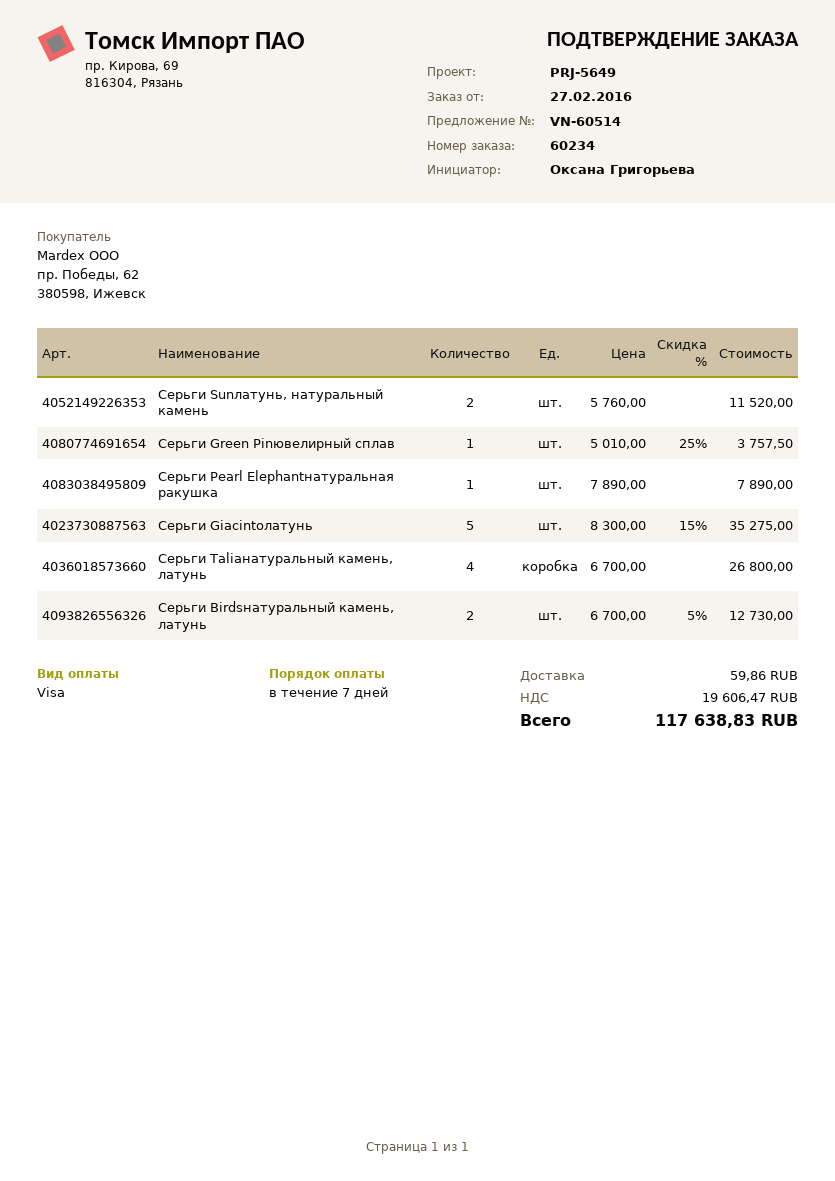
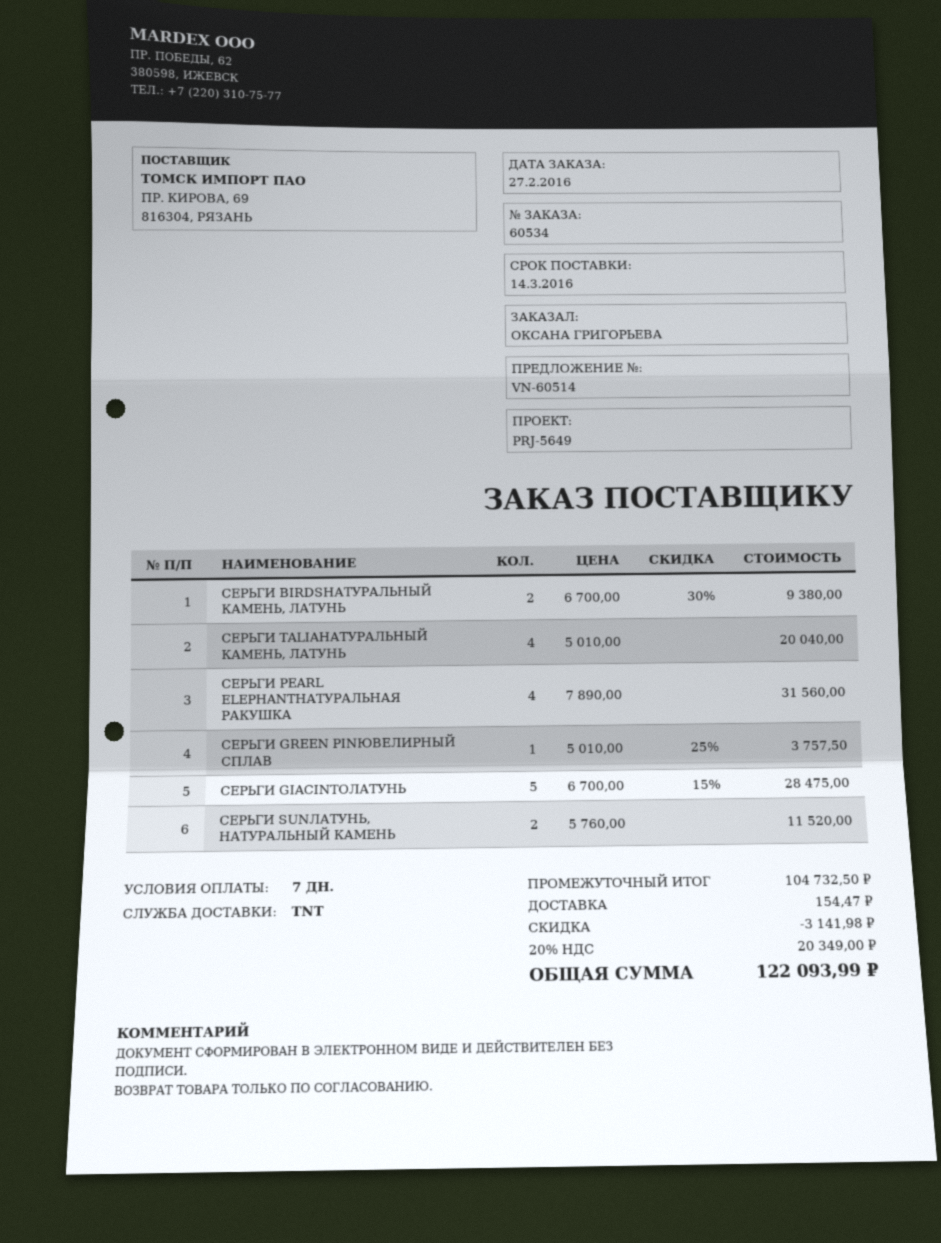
order number: 60234 -> 60534
Серьги Pearl Elephantнатуральная ракушка: 1 x 7890.00 = 7890.00 -> 4 x 7890.00 = 31560.00
Серьги Giacintoлатунь: 5 x 8300.00 - 15% = 35275.00 -> 5 x 6700.00 - 15% = 28475.00
Серьги Taliaнатуральный камень, латунь: 4 x 6700.00 = 26800.00 -> 4 x 5010.00 = 20040.00
Серьги Birdsнатуральный камень, латунь: 2 x 6700.00 - 5% = 12730.00 -> 2 x 6700.00 - 30% = 9380.00
discount: none -> 3141.98
shipping: 59.86 -> 154.47
tax: 19606.47 -> 20349.00
total: 117638.83 -> 122093.99

